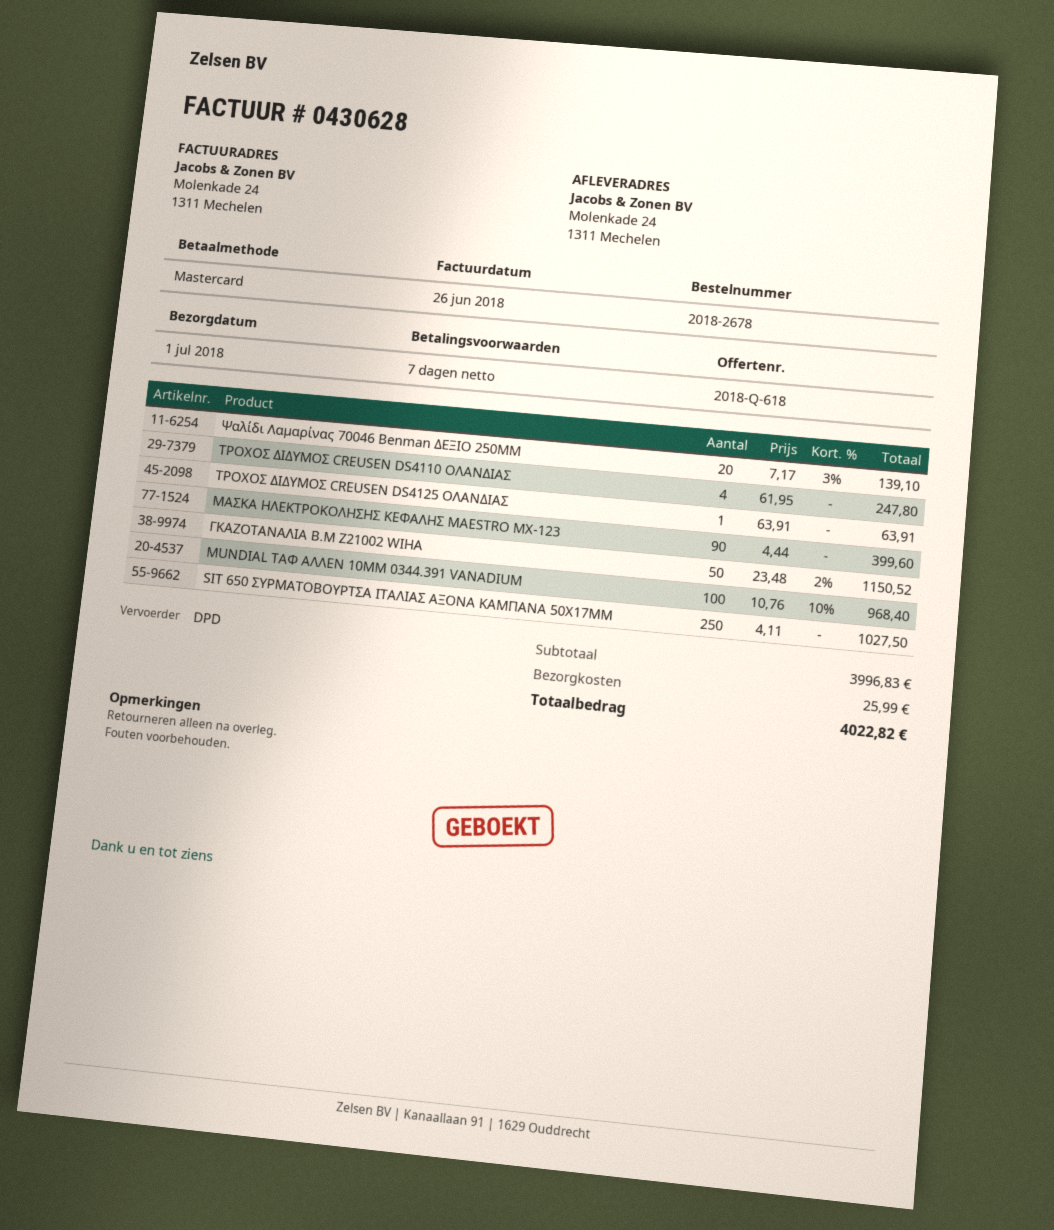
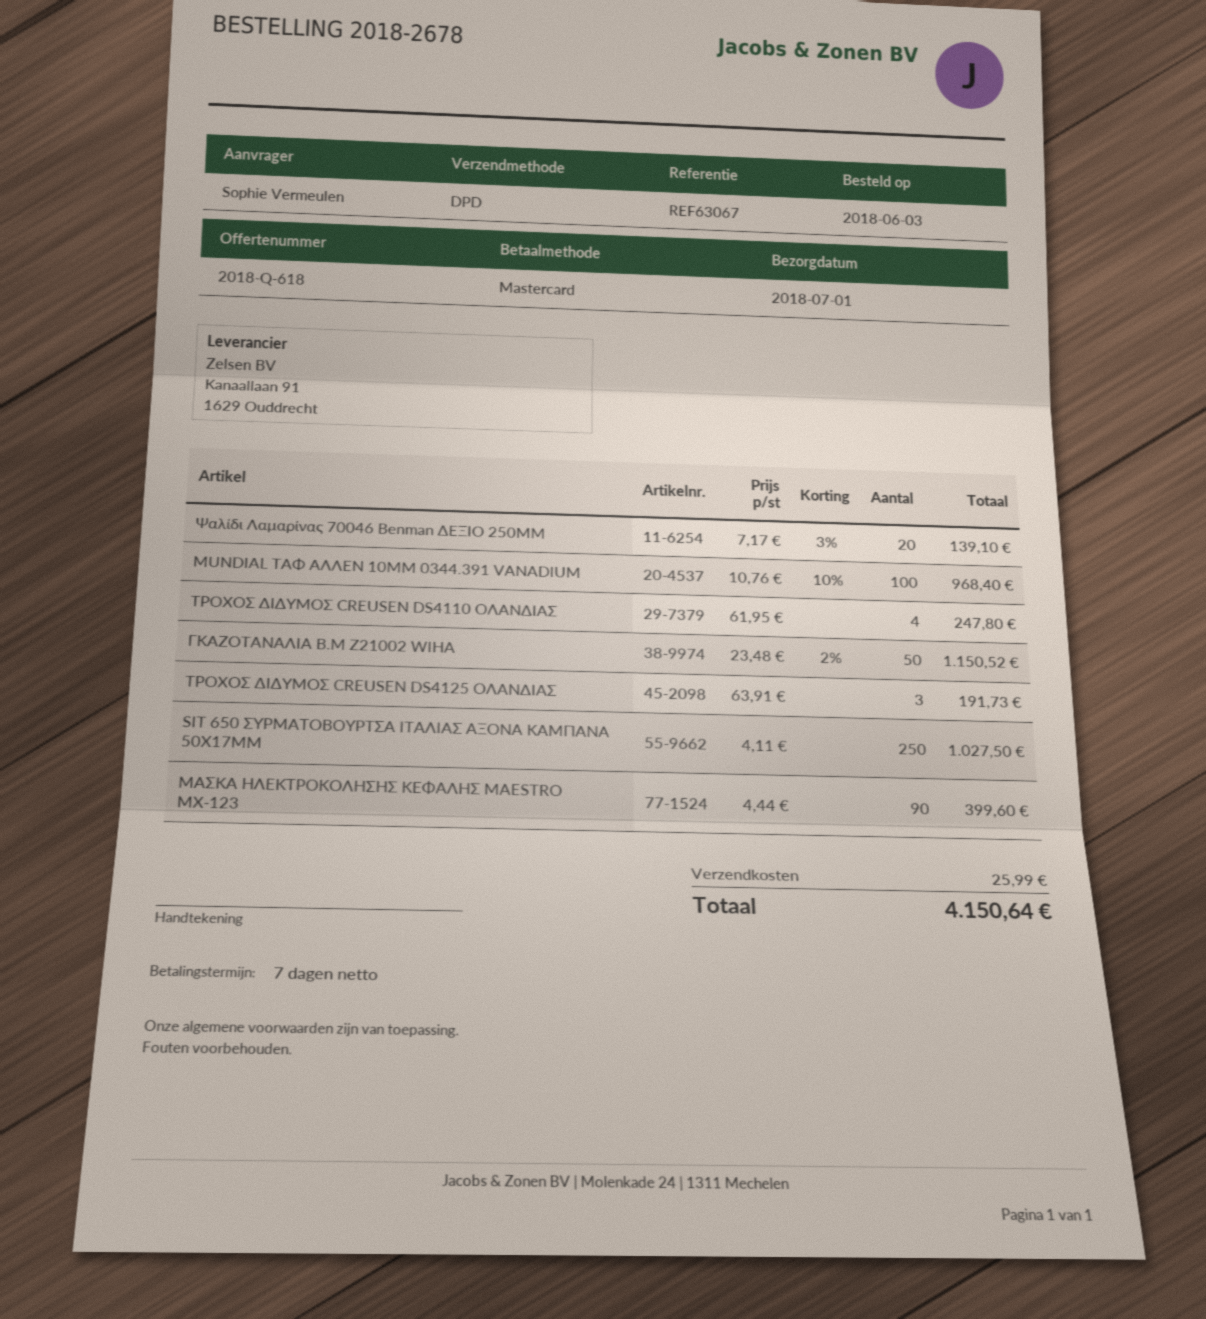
ΤΡΟΧΟΣ ΔΙΔΥΜΟΣ CREUSEN DS4125 ΟΛΑΝΔΙΑΣ: 1 x 63.91 = 63.91 -> 3 x 63.91 = 191.73
total: 4022.82 -> 4150.64

